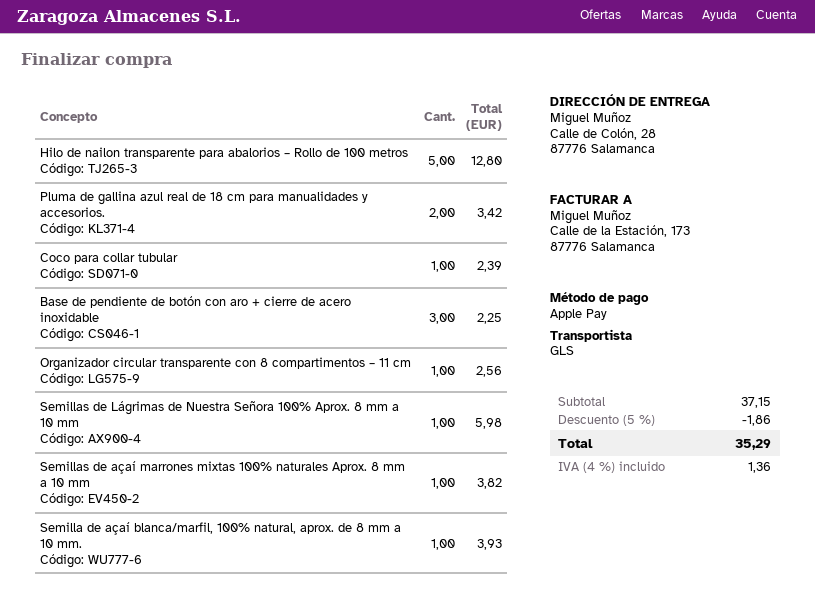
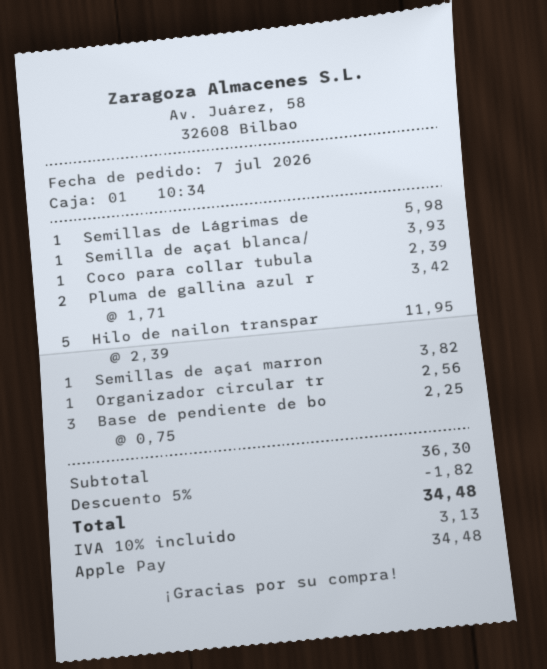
Hilo de nailon transparente para abalorios – Rollo de 100 metros: 5 for 12.80 -> 5 for 11.95
subtotal: 37.15 -> 36.30
discount: 5% = 1.86 -> 5% = 1.82
tax: 4% = 1.36 -> 10% = 3.13
total: 35.29 -> 34.48

